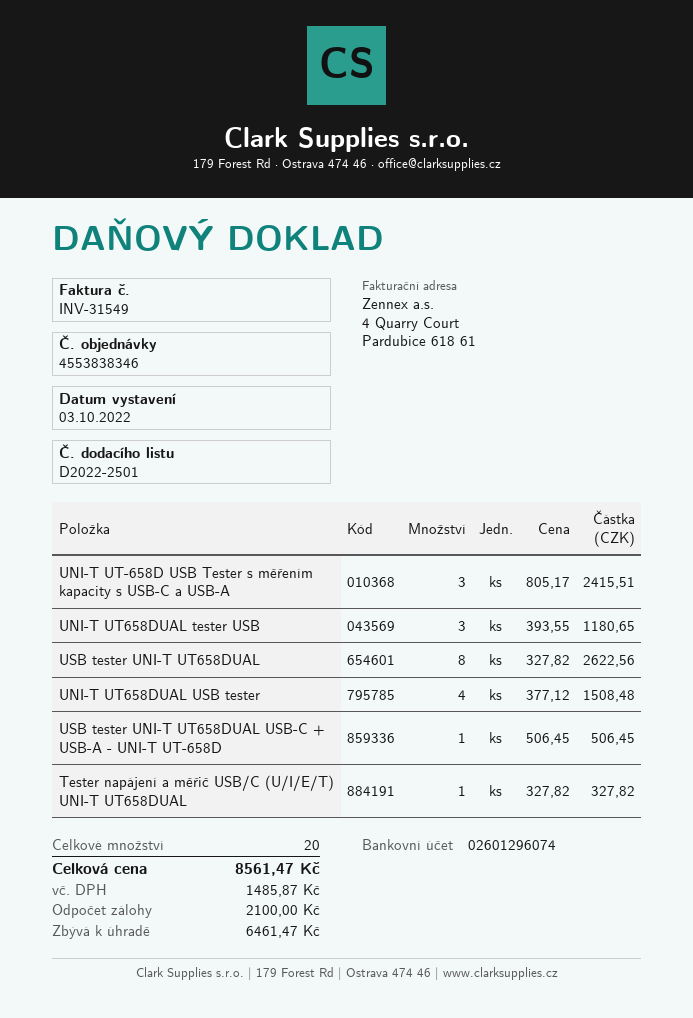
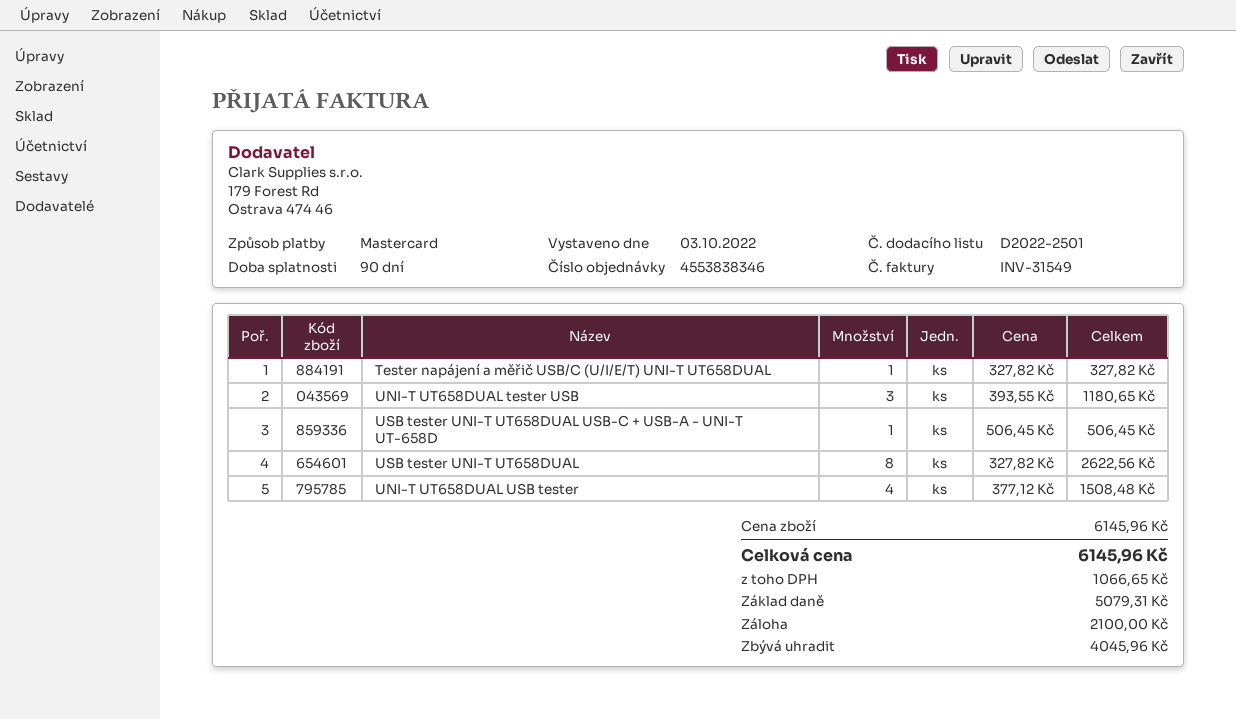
UNI-T UT-658D USB Tester s měřením kapacity s USB-C a USB-A: 3 x 805.17 = 2415.51 -> none
tax: 1485.87 -> 1066.65
total: 8561.47 -> 6145.96
balance: 6461.47 -> 4045.96

